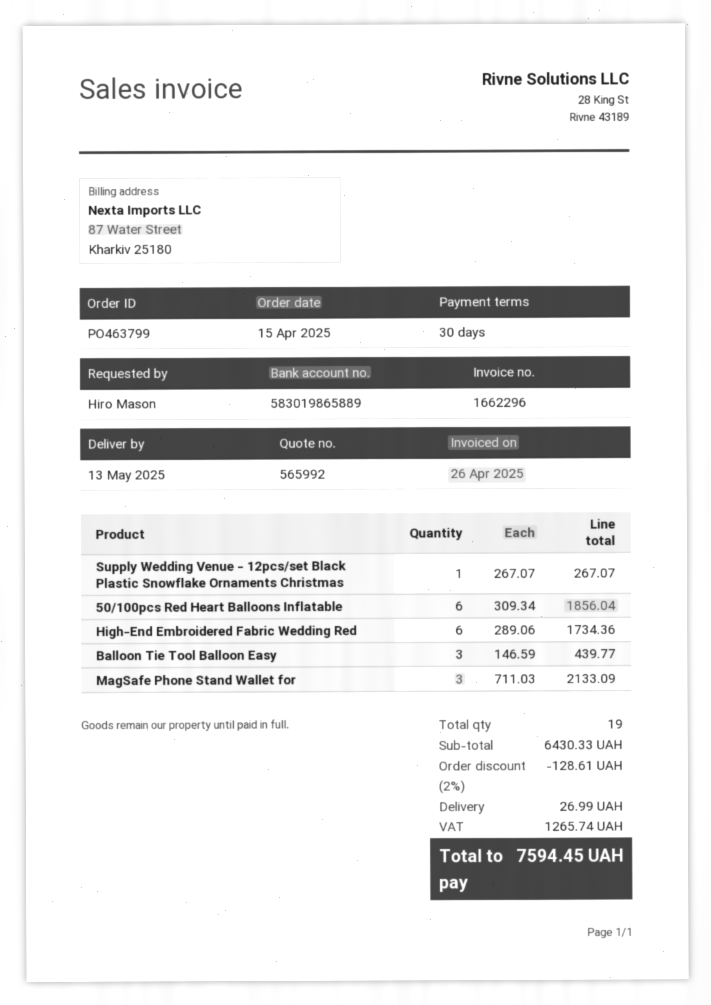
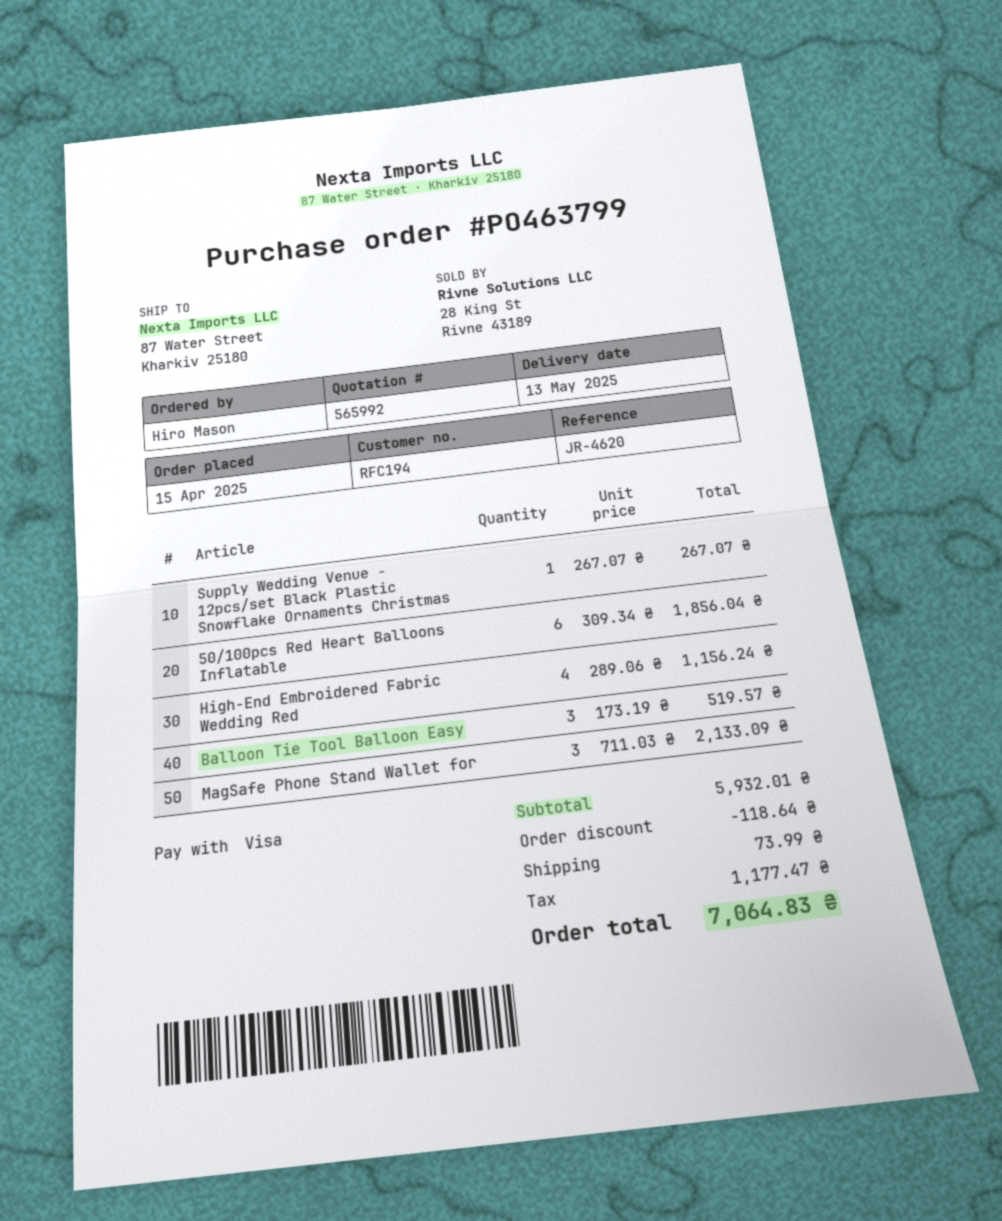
High-End Embroidered Fabric Wedding Red: 6 x 289.06 = 1734.36 -> 4 x 289.06 = 1156.24
Balloon Tie Tool Balloon Easy: 3 x 146.59 = 439.77 -> 3 x 173.19 = 519.57
subtotal: 6430.33 -> 5932.01
discount: 128.61 -> 118.64
shipping: 26.99 -> 73.99
tax: 1265.74 -> 1177.47
total: 7594.45 -> 7064.83

